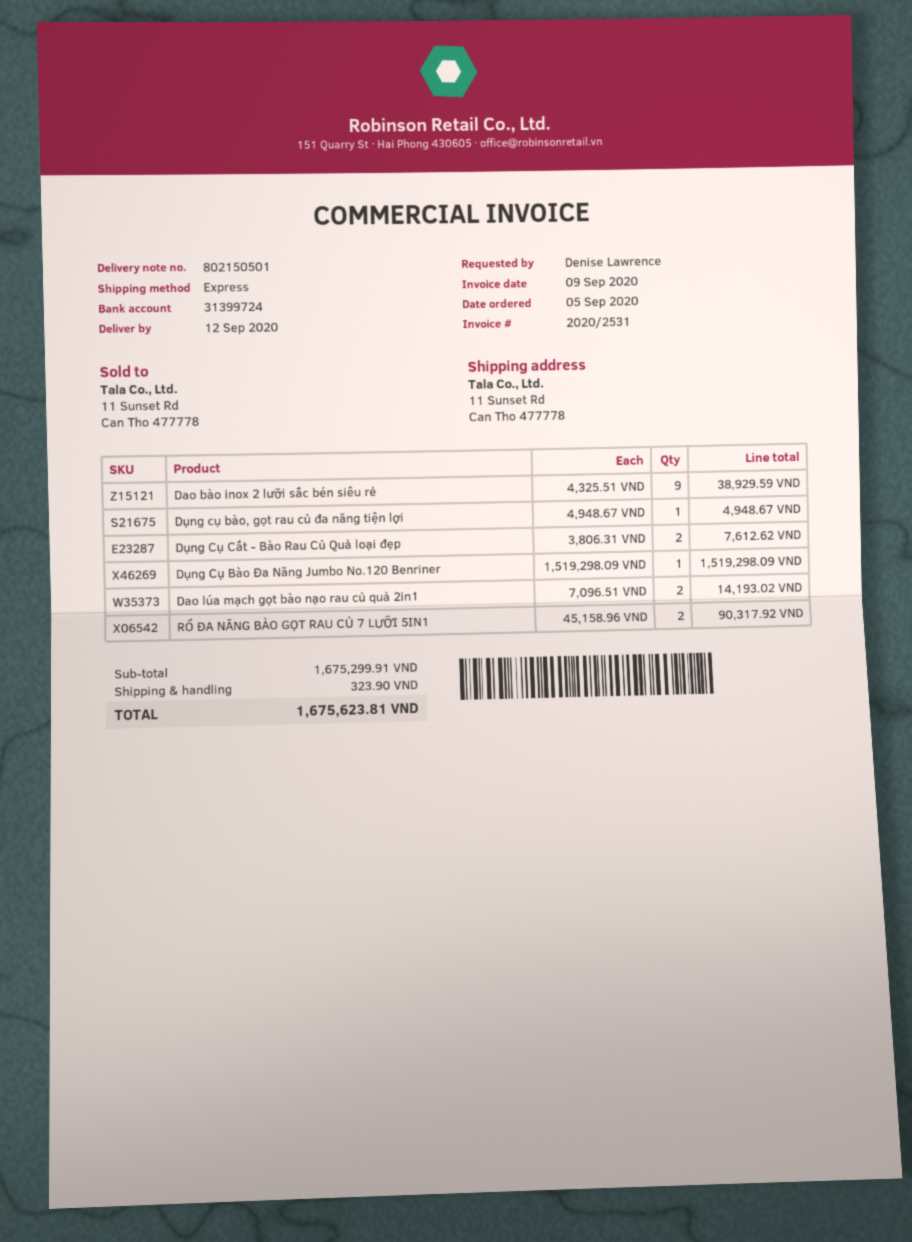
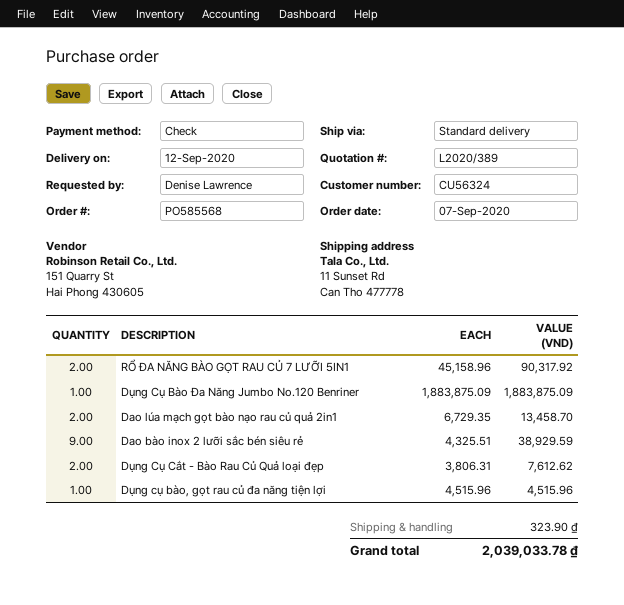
order date: 2020-09-05 -> 2020-09-07
shipping method: express -> standard
Dụng cụ bào, gọt rau củ đa năng tiện lợi: 1 x 4948.67 = 4948.67 -> 1 x 4515.96 = 4515.96
Dụng Cụ Bào Đa Năng Jumbo No.120 Benriner: 1 x 1519298.09 = 1519298.09 -> 1 x 1883875.09 = 1883875.09
Dao lúa mạch gọt bào nạo rau củ quả 2in1: 2 x 7096.51 = 14193.02 -> 2 x 6729.35 = 13458.70
total: 1675623.81 -> 2039033.78

